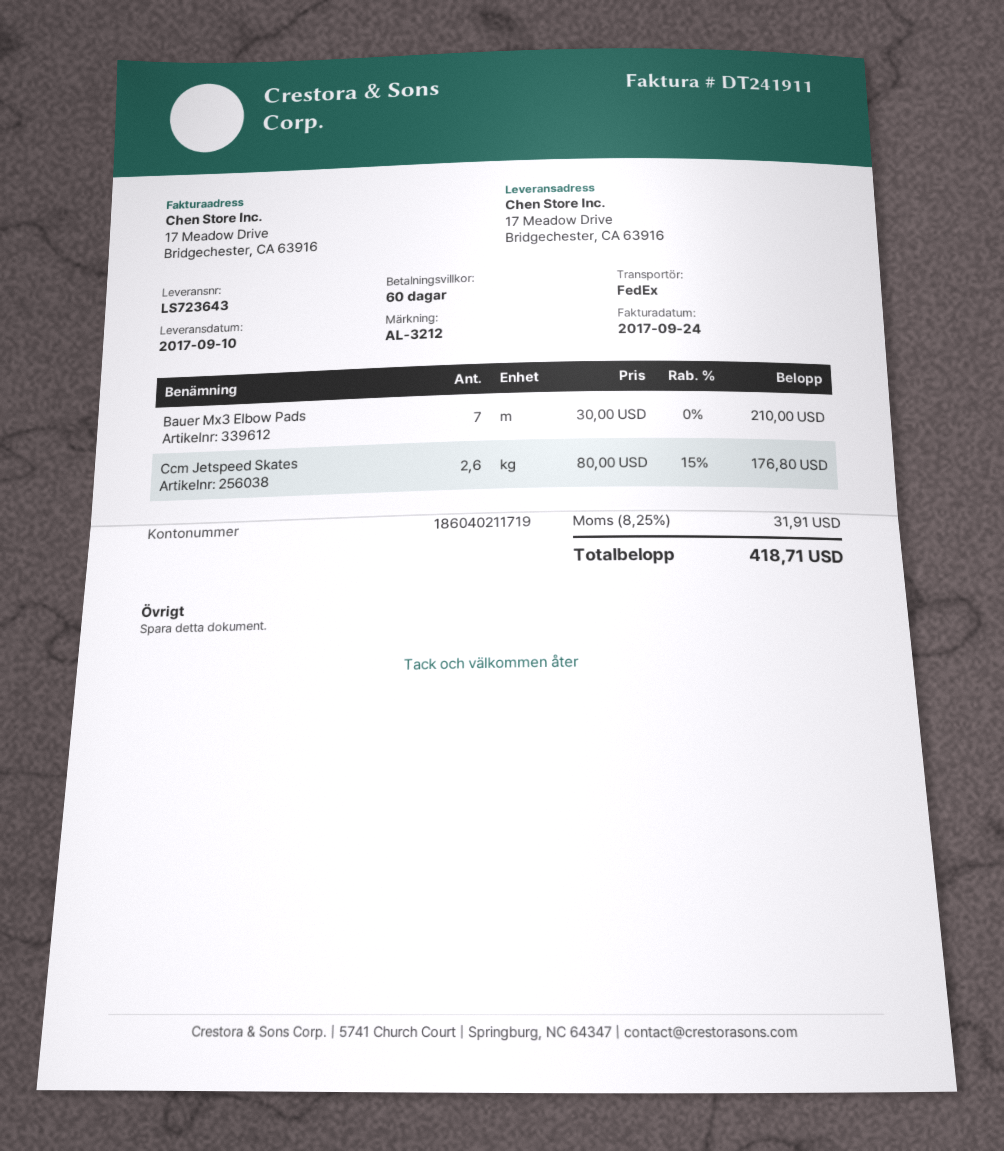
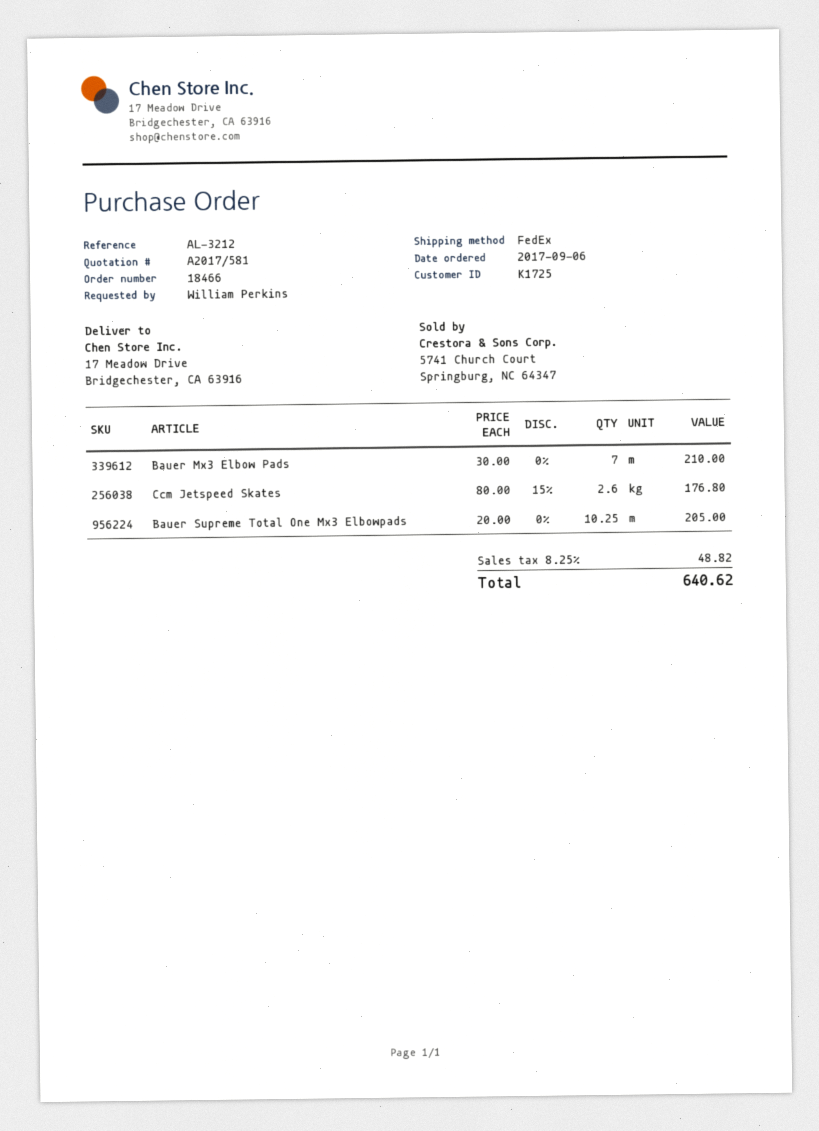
Bauer Supreme Total One Mx3 Elbowpads: none -> 10.25 x 20.00 = 205.00
tax: 8.25% = 31.91 -> 8.25% = 48.82
total: 418.71 -> 640.62

